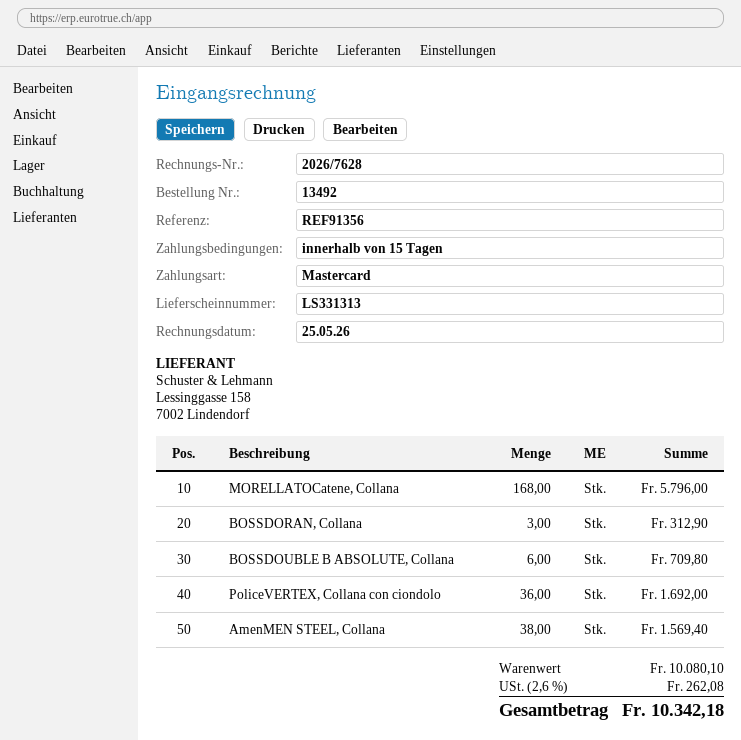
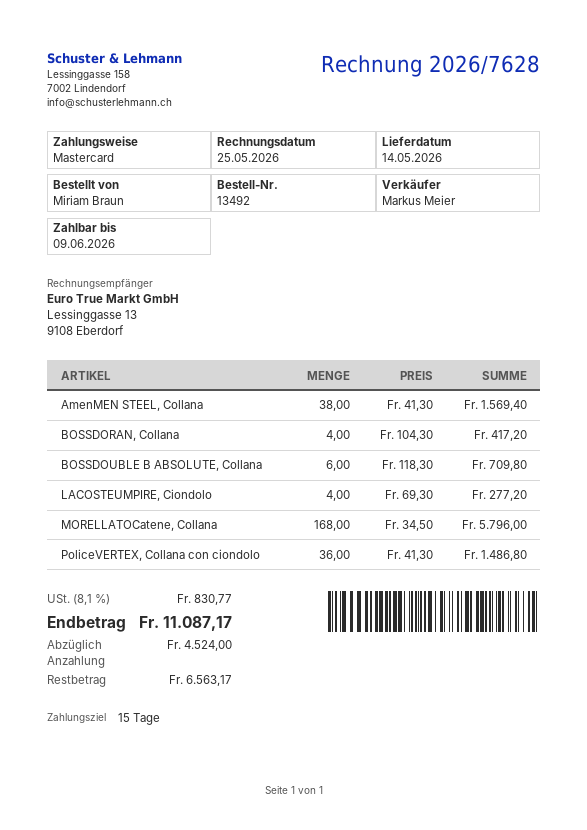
BOSSDORAN, Collana: 3 for 312.90 -> 4 for 417.20
PoliceVERTEX, Collana con ciondolo: 36 for 1692.00 -> 36 for 1486.80
LACOSTEUMPIRE, Ciondolo: none -> 4 for 277.20
tax: 2.6% = 262.08 -> 8.1% = 830.77
total: 10342.18 -> 11087.17

